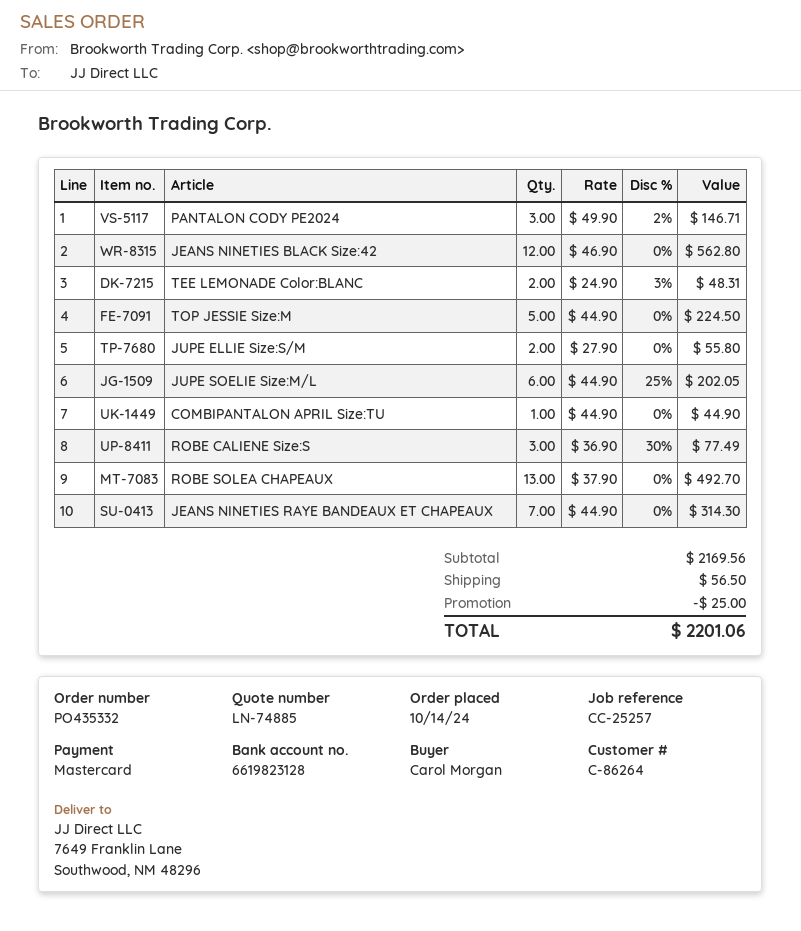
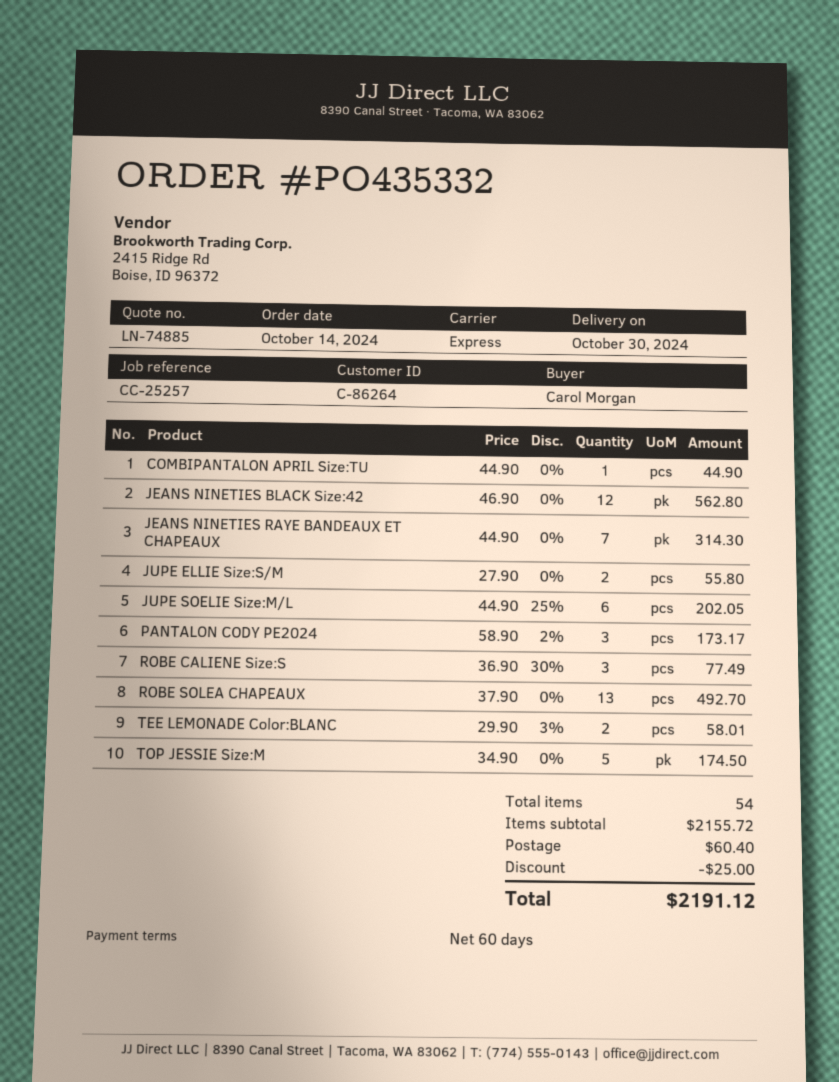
PANTALON CODY PE2024: 3 x 49.90 - 2% = 146.71 -> 3 x 58.90 - 2% = 173.17
TEE LEMONADE Color:BLANC: 2 x 24.90 - 3% = 48.31 -> 2 x 29.90 - 3% = 58.01
TOP JESSIE Size:M: 5 x 44.90 = 224.50 -> 5 x 34.90 = 174.50
subtotal: 2169.56 -> 2155.72
shipping: 56.50 -> 60.40
total: 2201.06 -> 2191.12

